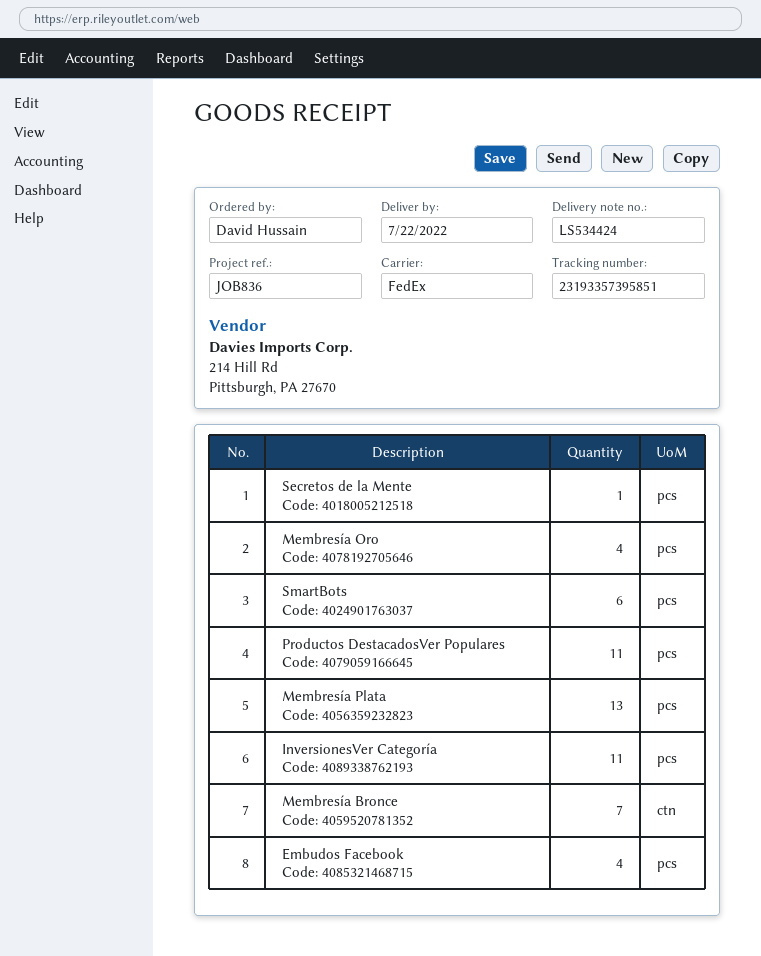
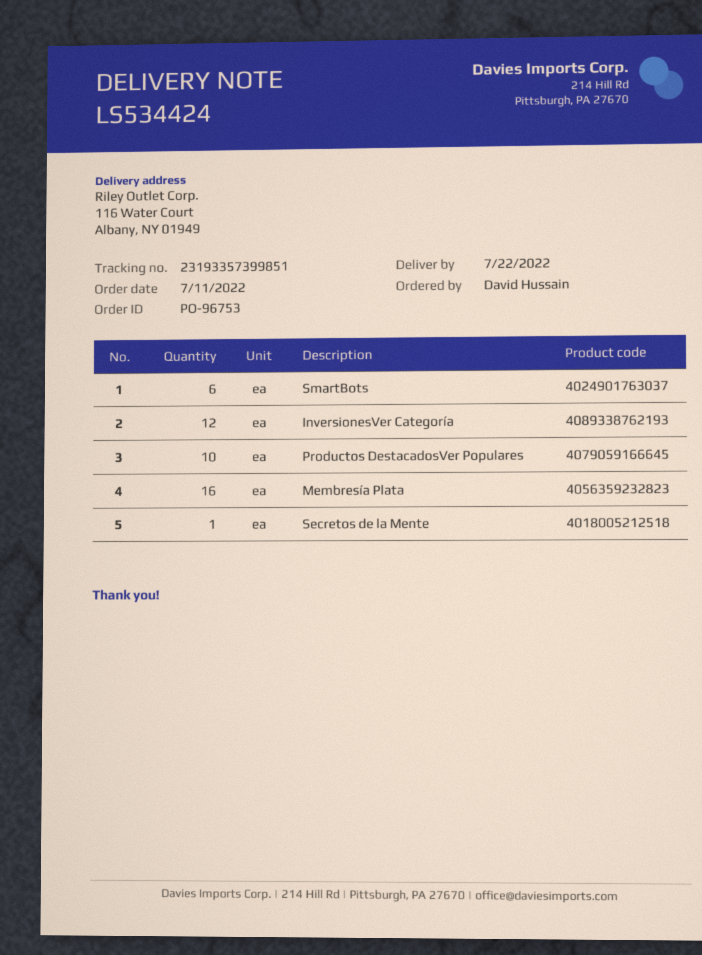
tracking number: 23193357395851 -> 23193357399851
Membresía Oro: 4 -> none
Productos DestacadosVer Populares: 11 -> 10
Membresía Plata: 13 -> 16
InversionesVer Categoría: 11 -> 12
Membresía Bronce: 7 -> none
Embudos Facebook: 4 -> none

